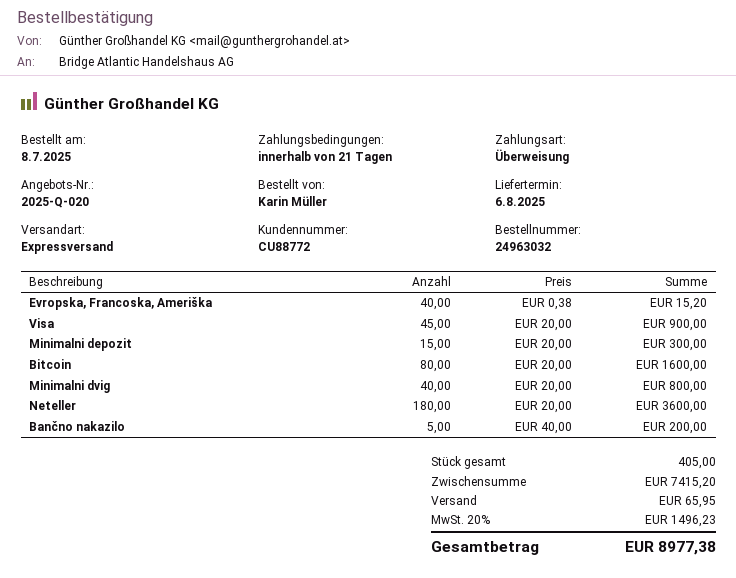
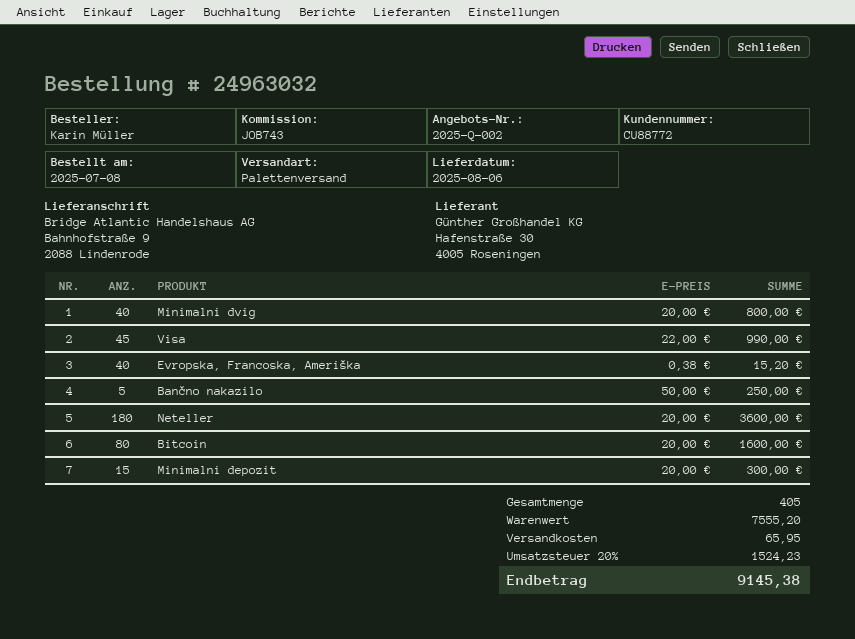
quote number: 2025-Q-020 -> 2025-Q-002
shipping method: express -> pallet freight
Visa: 45 x 20.00 = 900.00 -> 45 x 22.00 = 990.00
Bančno nakazilo: 5 x 40.00 = 200.00 -> 5 x 50.00 = 250.00
subtotal: 7415.20 -> 7555.20
tax: 20% = 1496.23 -> 20% = 1524.23
total: 8977.38 -> 9145.38

